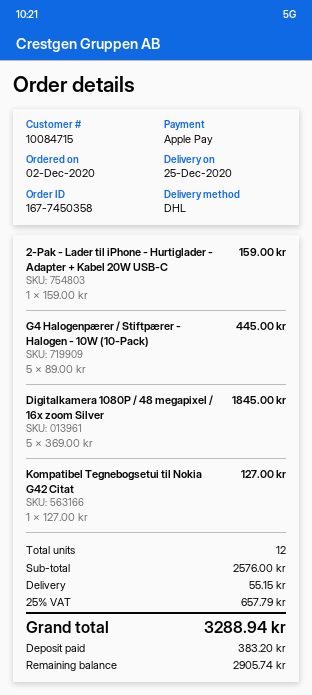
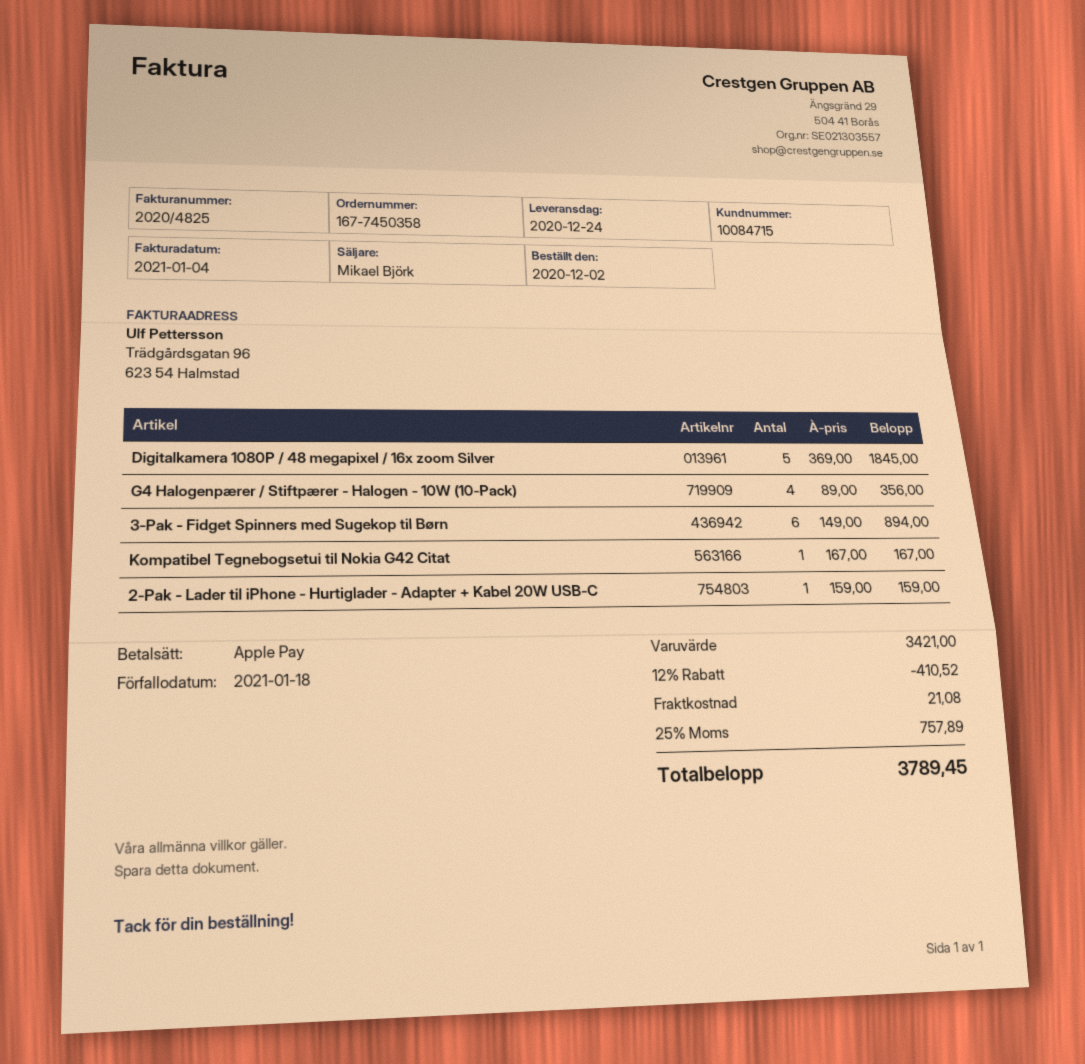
delivery date: 2020-12-25 -> 2020-12-24
G4 Halogenpærer / Stiftpærer - Halogen - 10W (10-Pack): 5 x 89.00 = 445.00 -> 4 x 89.00 = 356.00
Kompatibel Tegnebogsetui til Nokia G42 Citat: 1 x 127.00 = 127.00 -> 1 x 167.00 = 167.00
3-Pak - Fidget Spinners med Sugekop til Børn: none -> 6 x 149.00 = 894.00
subtotal: 2576.00 -> 3421.00
discount: none -> 12% = 410.52
shipping: 55.15 -> 21.08
tax: 25% = 657.79 -> 25% = 757.89
total: 3288.94 -> 3789.45

